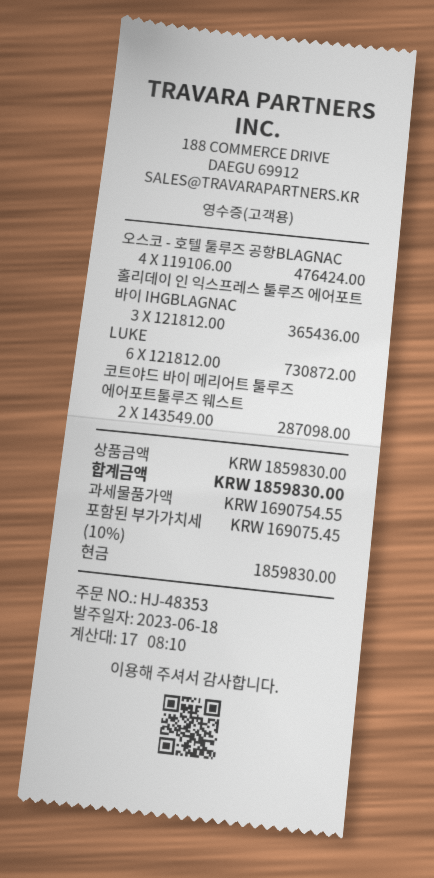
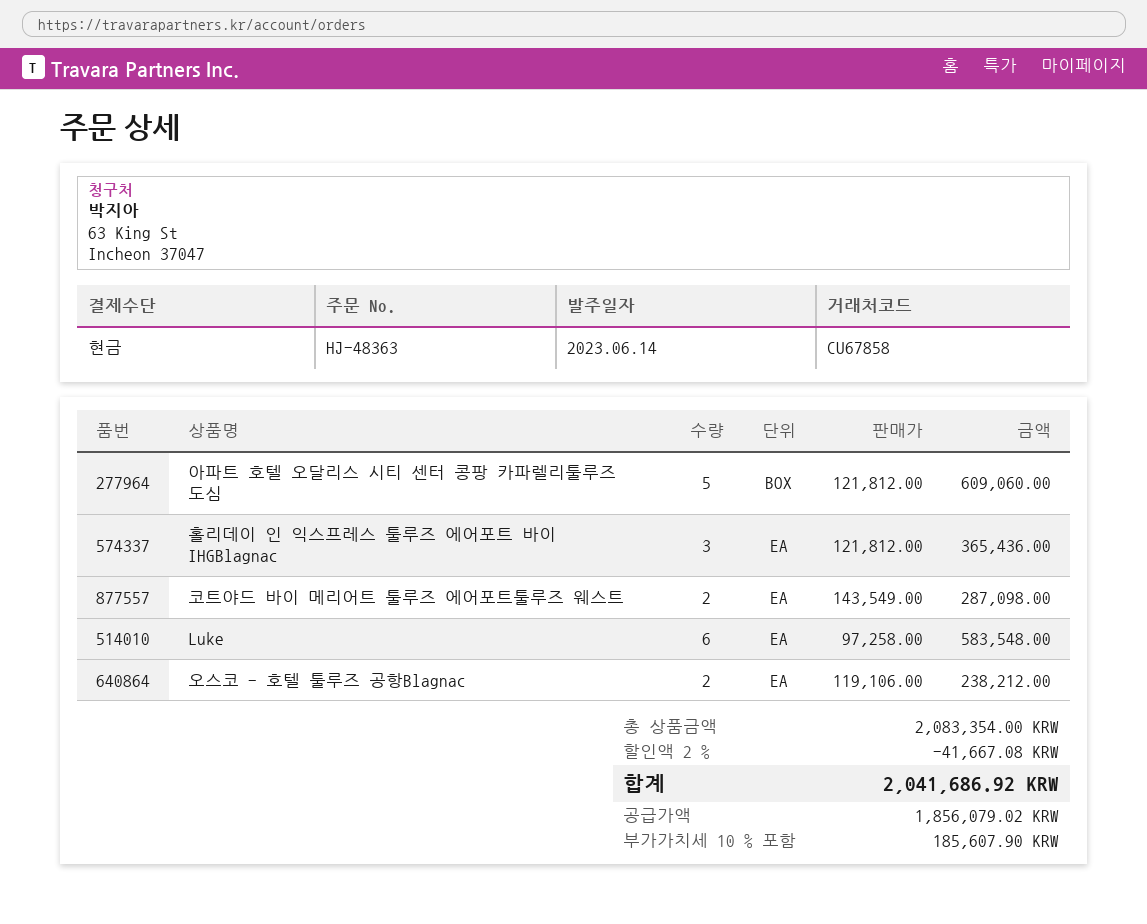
order number: HJ-48353 -> HJ-48363
order date: 2023-06-18 -> 2023-06-14
오스코 - 호텔 툴루즈 공항BLAGNAC: 4 x 119106.00 = 476424.00 -> 2 x 119106.00 = 238212.00
LUKE: 6 x 121812.00 = 730872.00 -> 6 x 97258.00 = 583548.00
아파트 호텔 오달리스 시티 센터 콩팡 카파렐리툴루즈 도심: none -> 5 x 121812.00 = 609060.00
subtotal: 1859830.00 -> 2083354.00
discount: none -> 2% = 41667.08
net: 1690754.55 -> 1856079.02
tax: 10% = 169075.45 -> 10% = 185607.90
total: 1859830.00 -> 2041686.92

